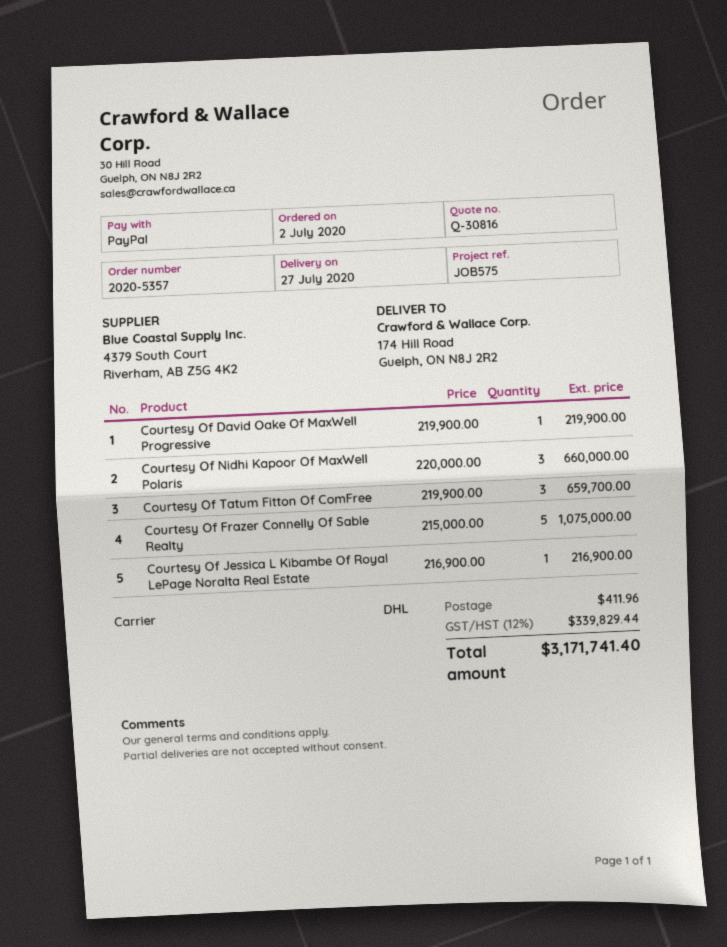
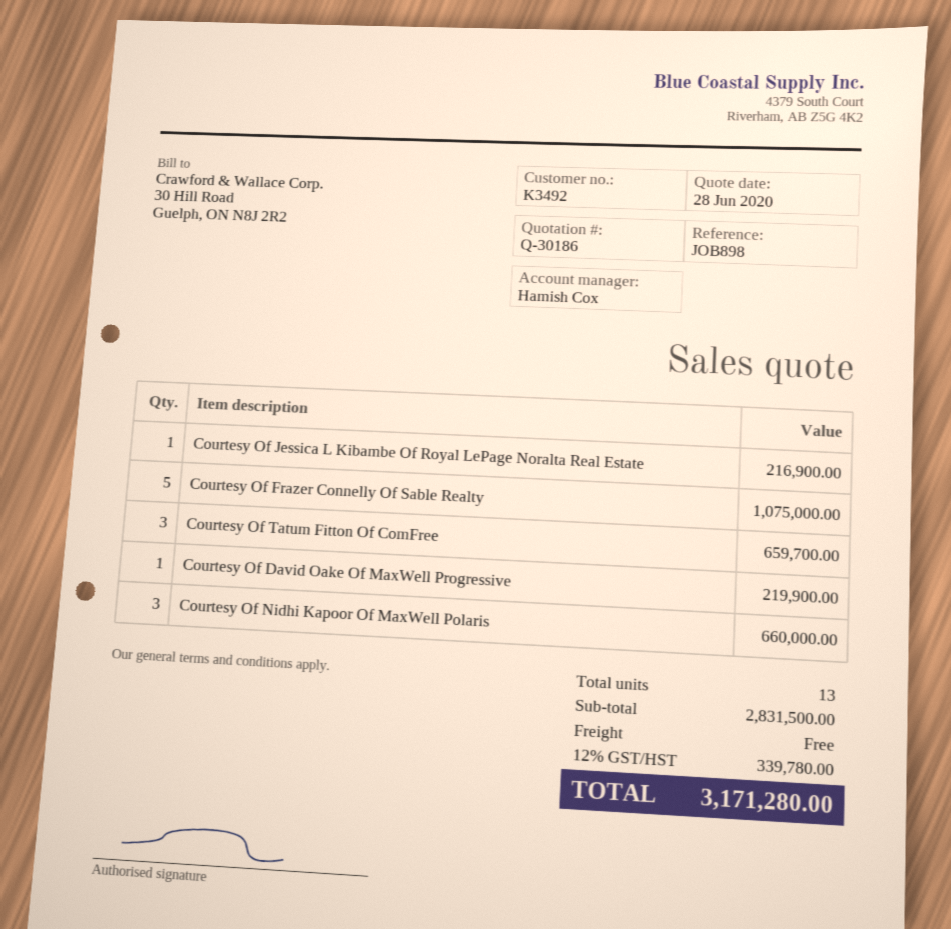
quote number: Q-30816 -> Q-30186
reference: JOB575 -> JOB898
shipping: 411.96 -> 0.00
tax: 12% = 339829.44 -> 12% = 339780.00
total: 3171741.40 -> 3171280.00

